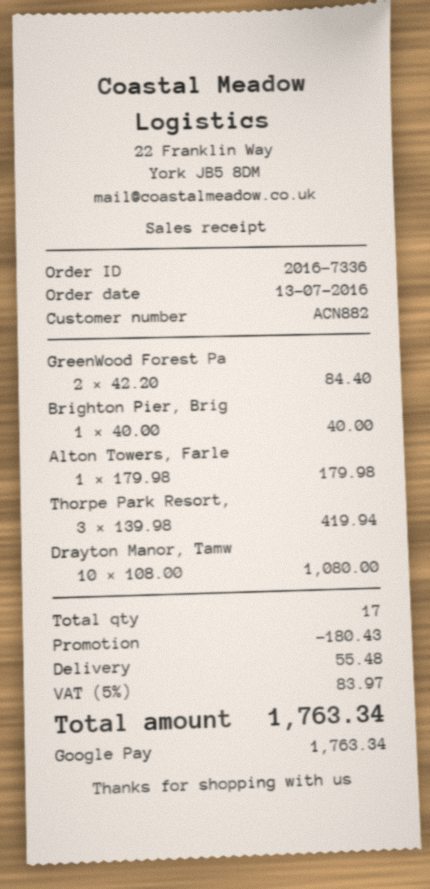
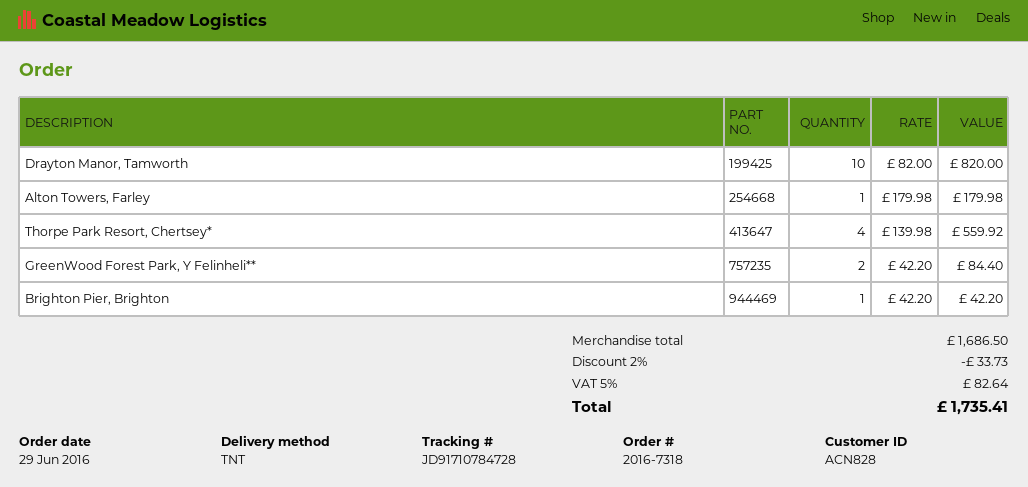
order number: 2016-7336 -> 2016-7318
order date: 2016-07-13 -> 2016-06-29
customer number: ACN882 -> ACN828
Brighton Pier, Brig: 1 x 40.00 = 40.00 -> 1 x 42.20 = 42.20
Thorpe Park Resort,: 3 x 139.98 = 419.94 -> 4 x 139.98 = 559.92
Drayton Manor, Tamw: 10 x 108.00 = 1080.00 -> 10 x 82.00 = 820.00
discount: 180.43 -> 33.73
shipping: 55.48 -> none
tax: 5% = 83.97 -> 5% = 82.64
total: 1763.34 -> 1735.41

